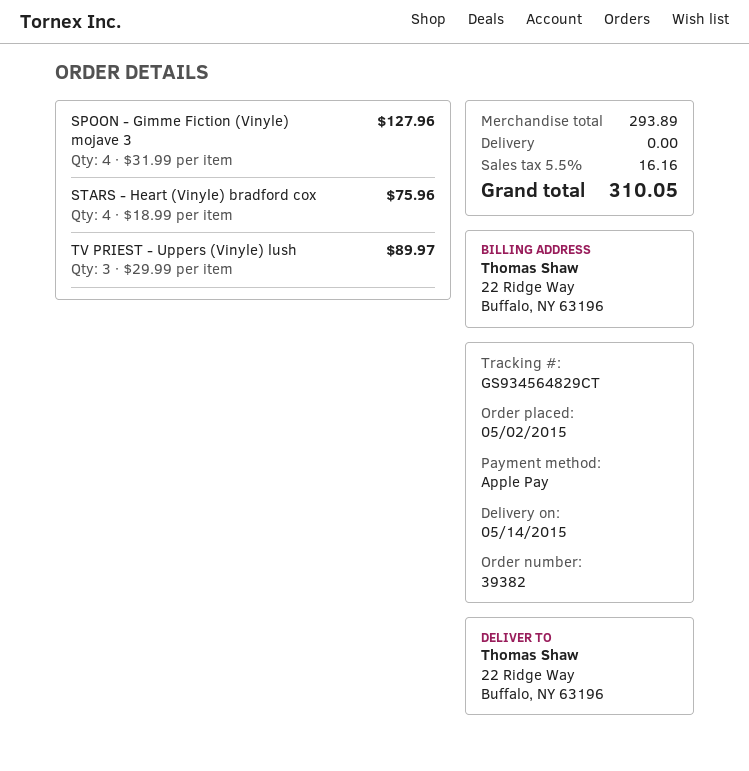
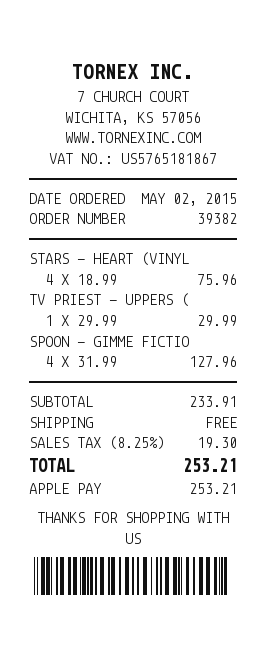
TV PRIEST - Uppers (Vinyle) lush: 3 x 29.99 = 89.97 -> 1 x 29.99 = 29.99
subtotal: 293.89 -> 233.91
tax: 5.5% = 16.16 -> 8.25% = 19.30
total: 310.05 -> 253.21

